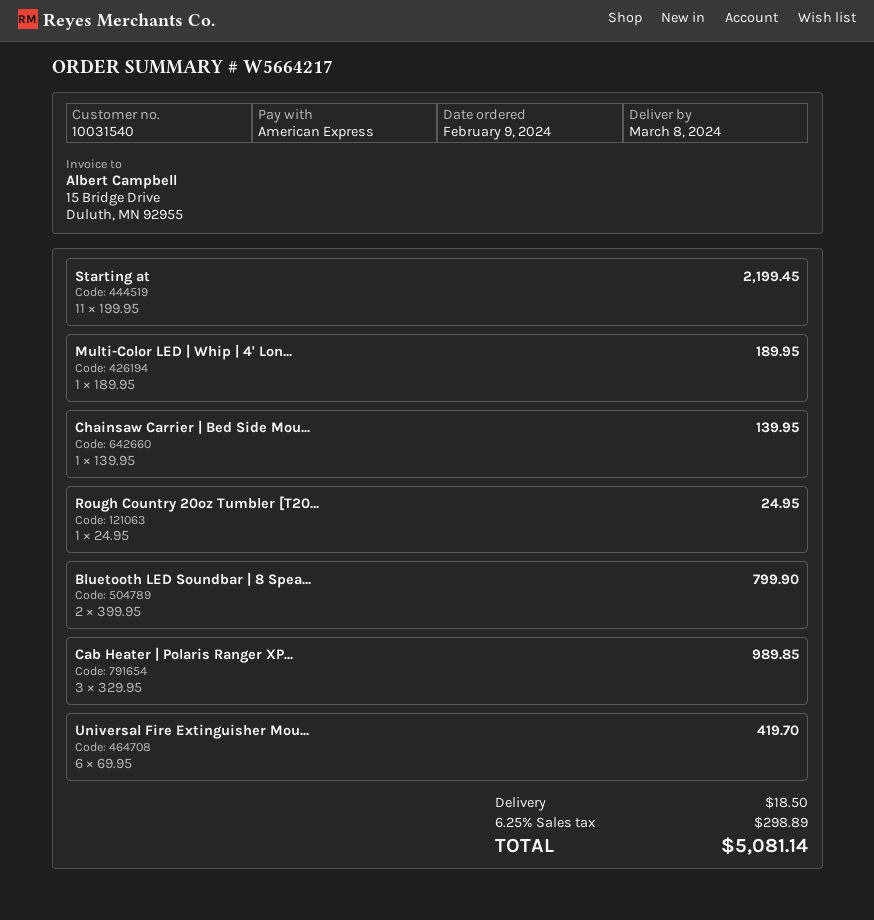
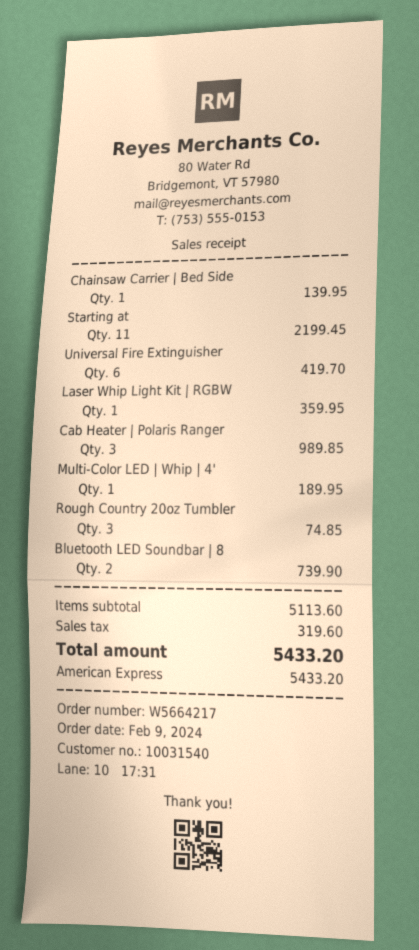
Rough Country 20oz Tumbler [T20...: 1 for 24.95 -> 3 for 74.85
Bluetooth LED Soundbar | 8 Spea...: 2 for 799.90 -> 2 for 739.90
Laser Whip Light Kit | RGBW: none -> 1 for 359.95
shipping: 18.50 -> none
tax: 298.89 -> 319.60
total: 5081.14 -> 5433.20

